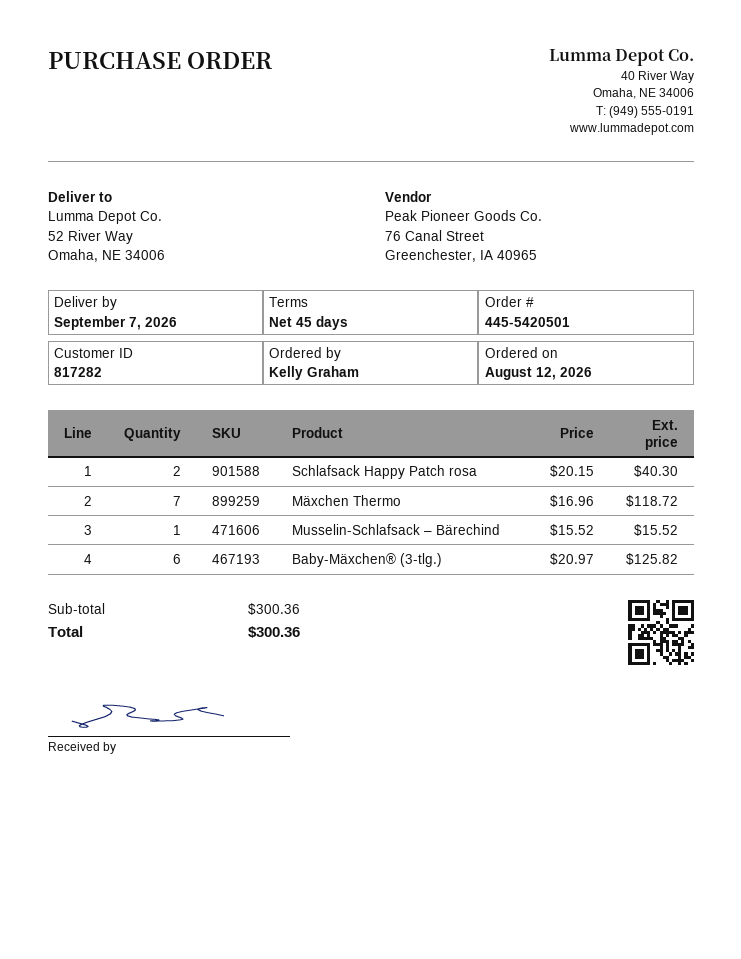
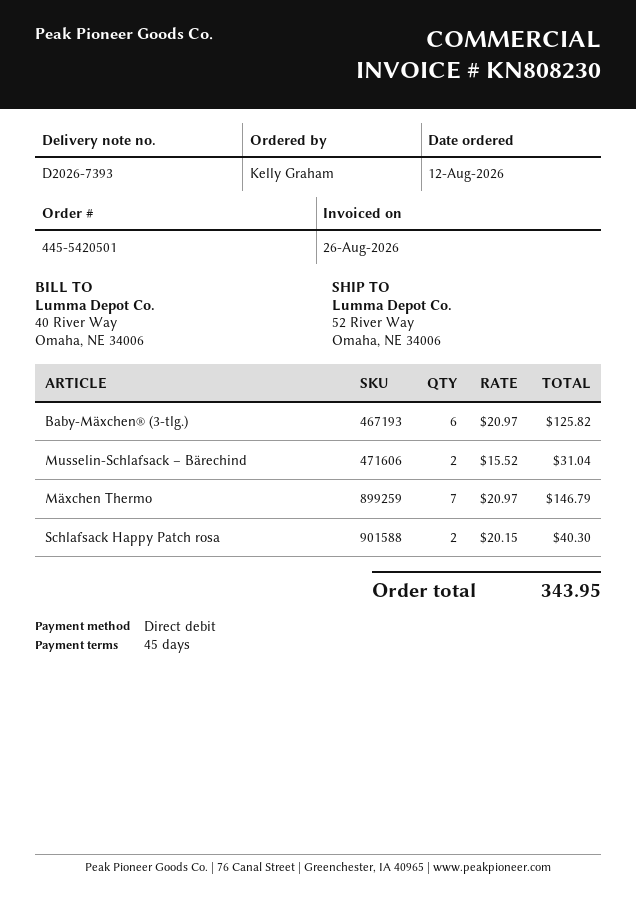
Mäxchen Thermo: 7 x 16.96 = 118.72 -> 7 x 20.97 = 146.79
Musselin-Schlafsack – Bärechind: 1 x 15.52 = 15.52 -> 2 x 15.52 = 31.04
total: 300.36 -> 343.95

